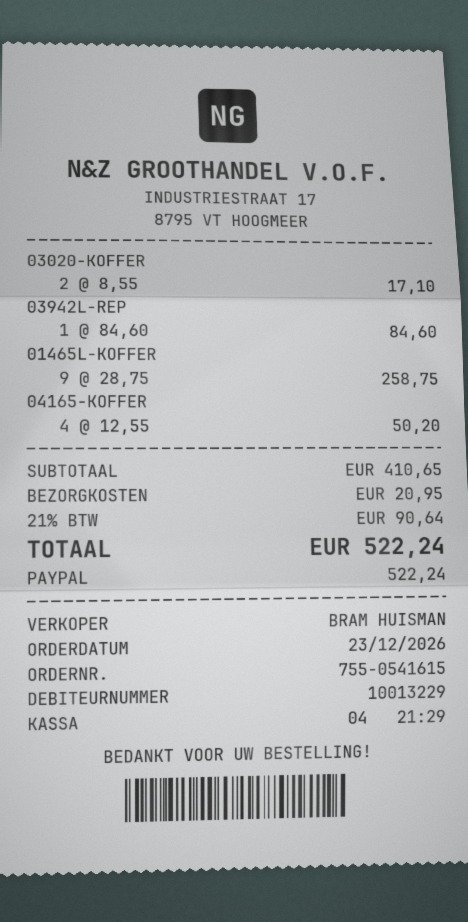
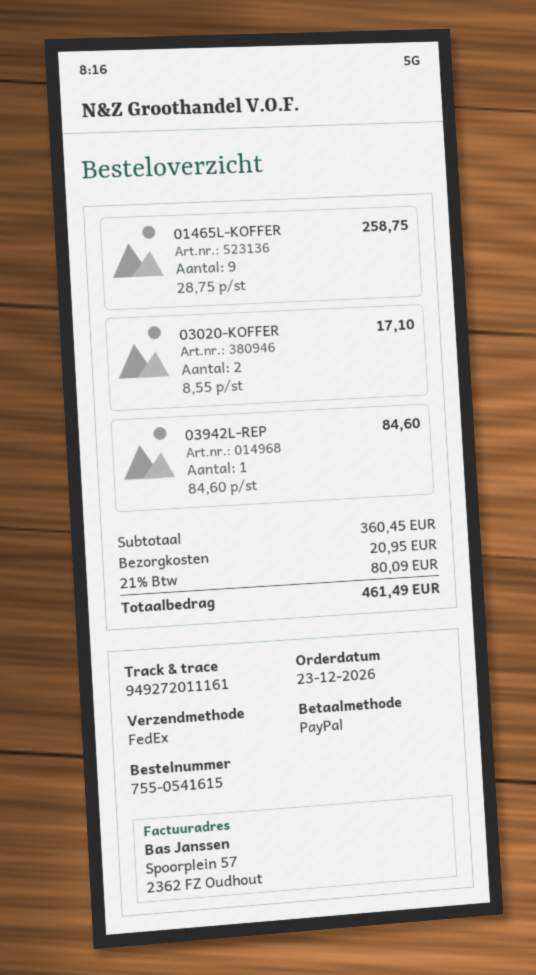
04165-KOFFER: 4 x 12.55 = 50.20 -> none
subtotal: 410.65 -> 360.45
tax: 21% = 90.64 -> 21% = 80.09
total: 522.24 -> 461.49

